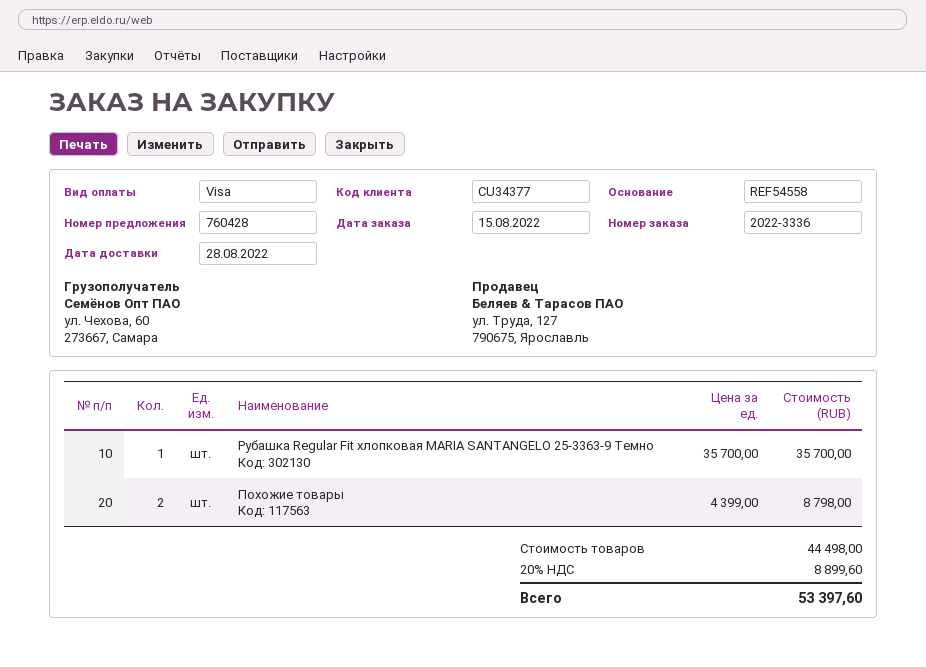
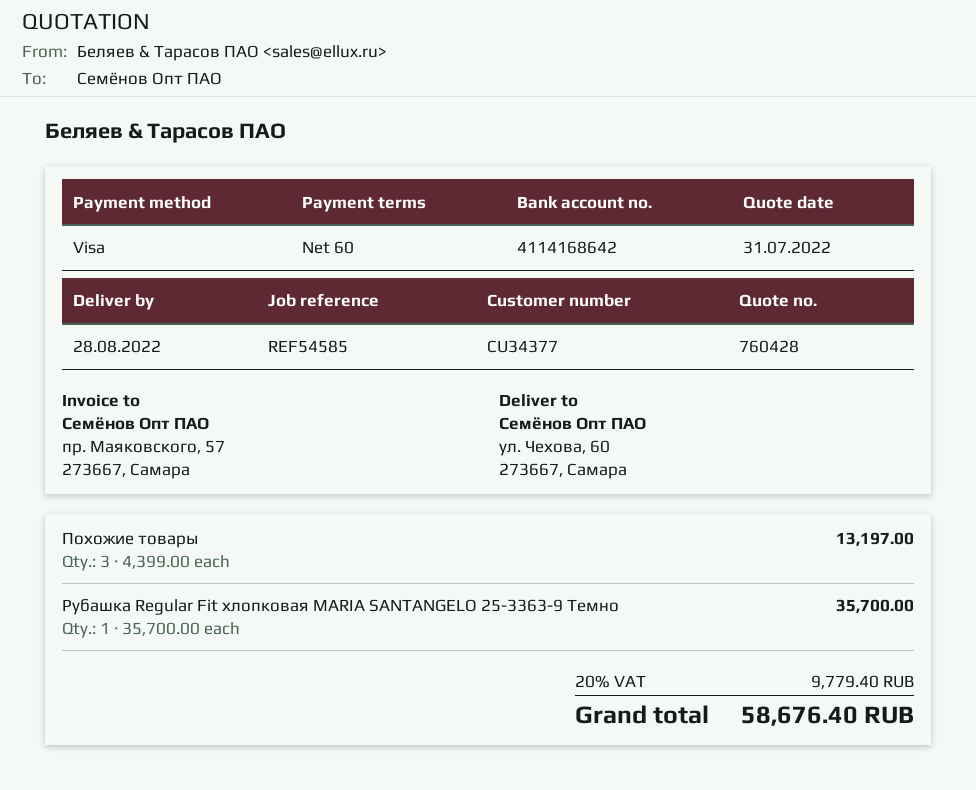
reference: REF54558 -> REF54585
Похожие товары: 2 x 4399.00 = 8798.00 -> 3 x 4399.00 = 13197.00
tax: 20% = 8899.60 -> 20% = 9779.40
total: 53397.60 -> 58676.40

